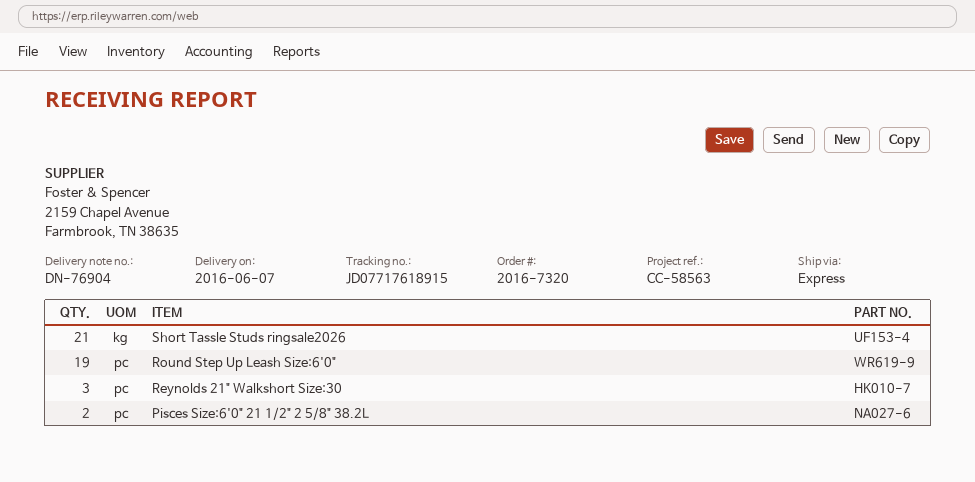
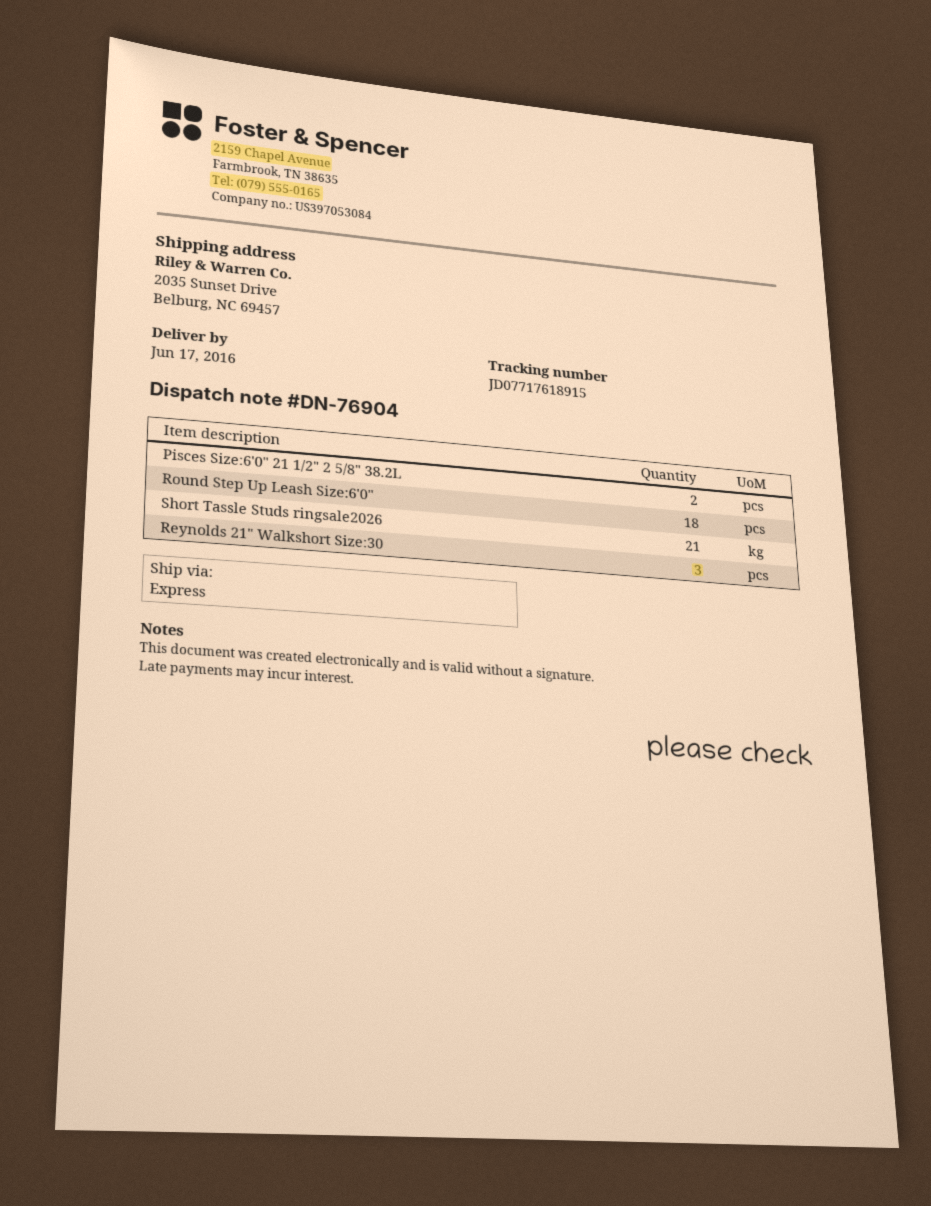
delivery date: 2016-06-07 -> 2016-06-17
Round Step Up Leash Size:6'0": 19 -> 18

